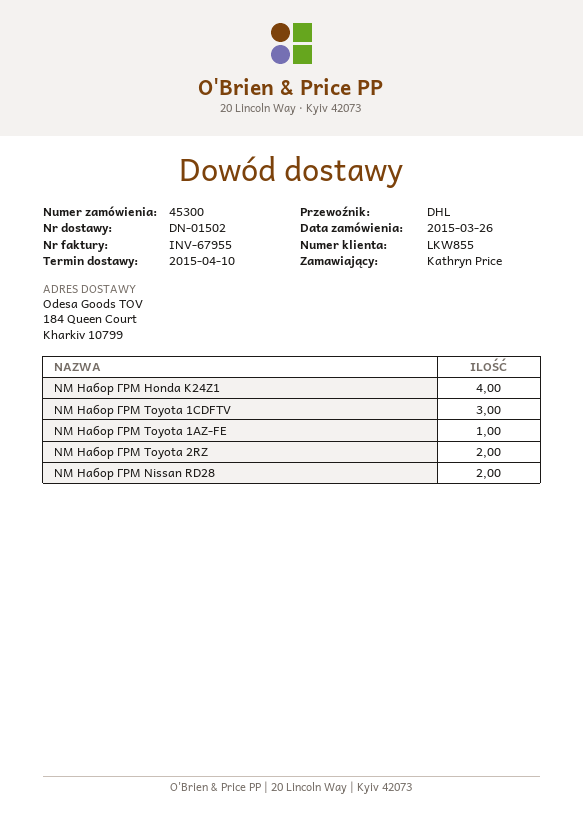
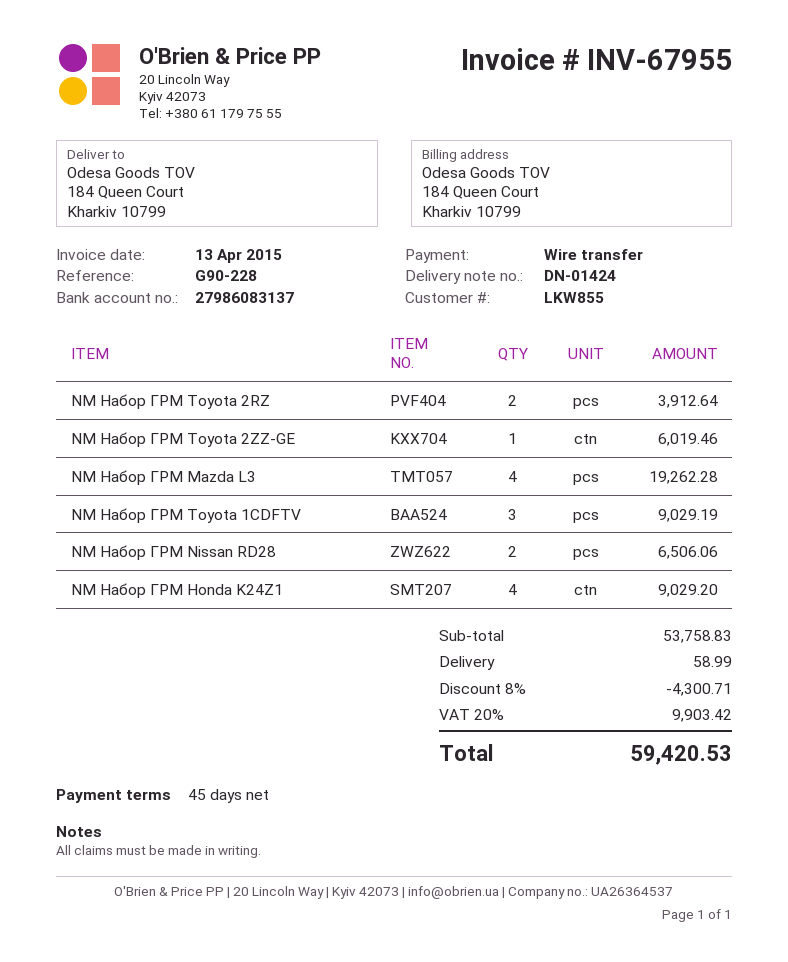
delivery note number: DN-01502 -> DN-01424
NM Набор ГРМ Toyota 1AZ-FE: 1 -> none
NM Набор ГРМ Toyota 2ZZ-GE: none -> 1
NM Набор ГРМ Mazda L3: none -> 4

